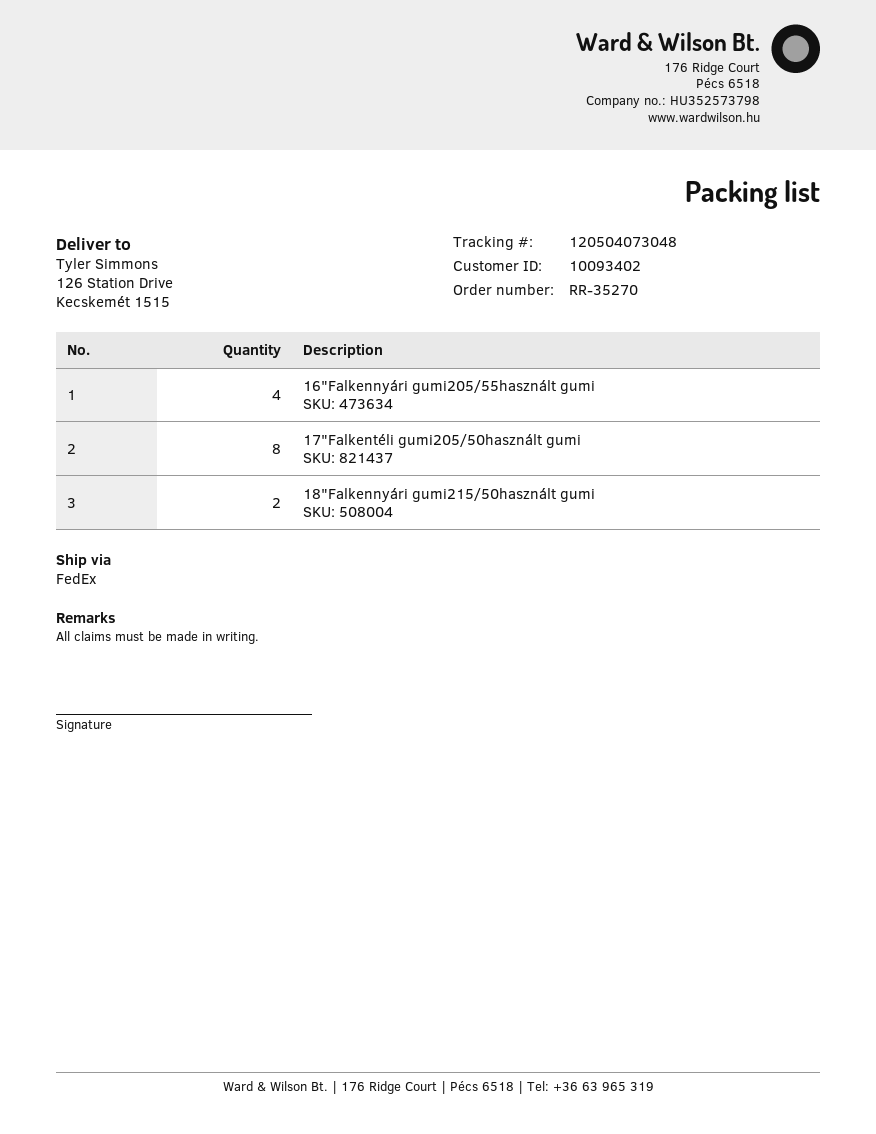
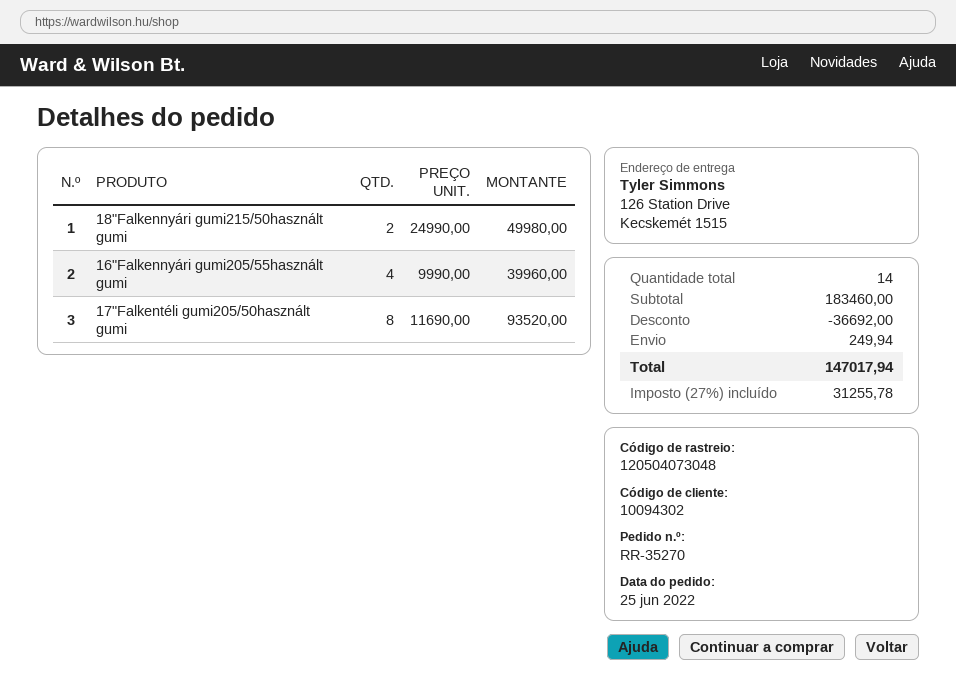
customer number: 10093402 -> 10094302

